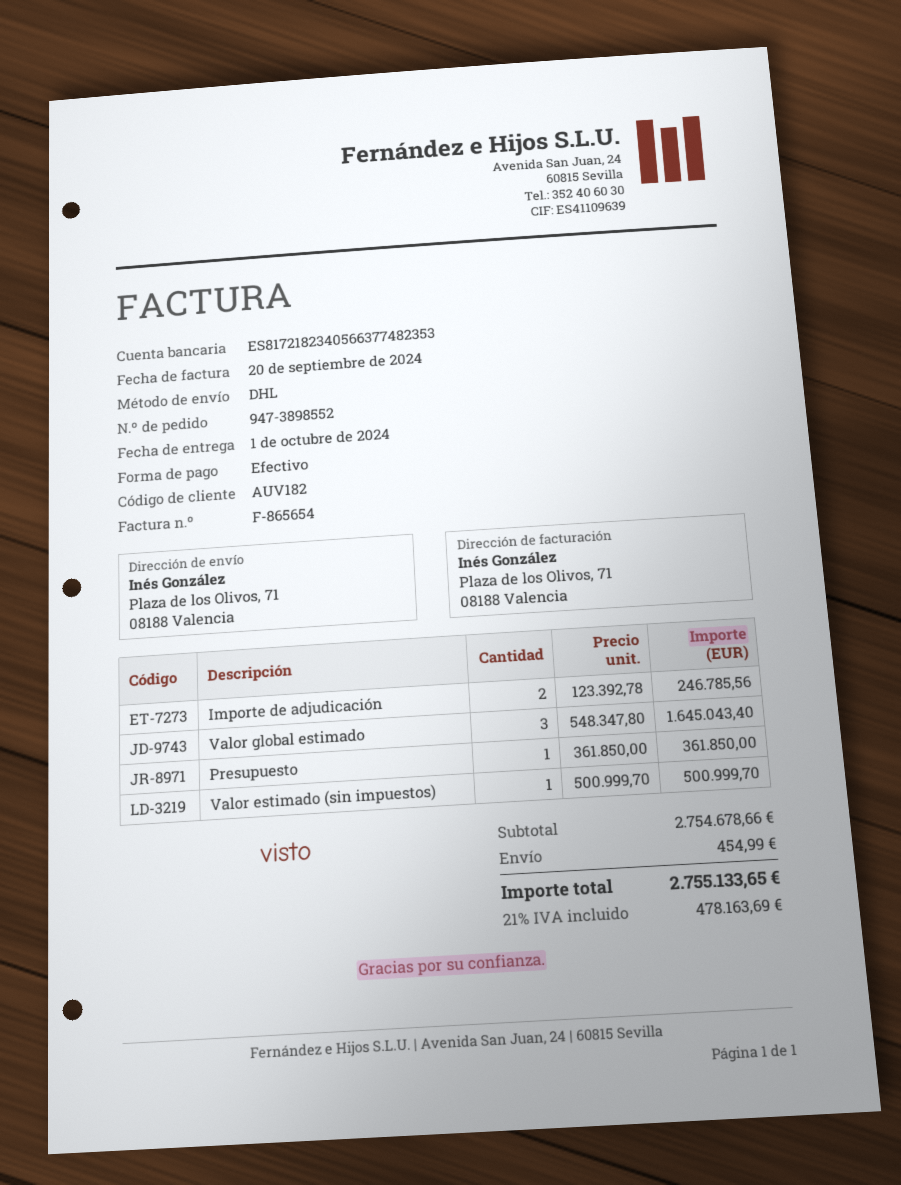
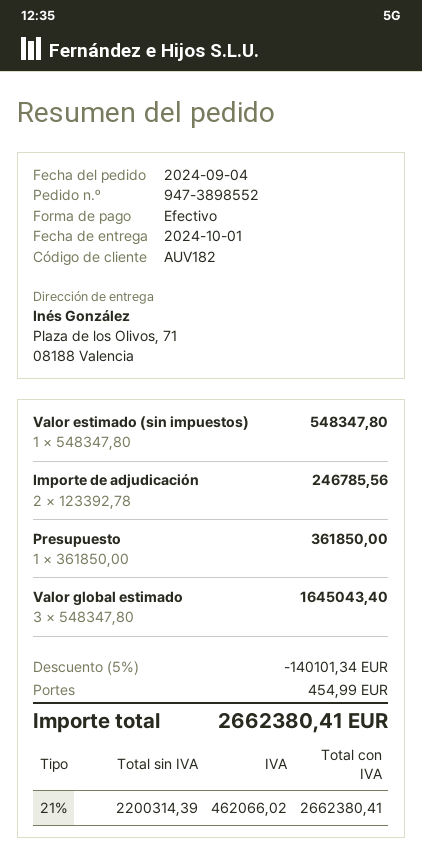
Valor estimado (sin impuestos): 1 x 500999.70 = 500999.70 -> 1 x 548347.80 = 548347.80
discount: none -> 5% = 140101.34
tax: 21% = 478163.69 -> 21% = 462066.02
total: 2755133.65 -> 2662380.41

